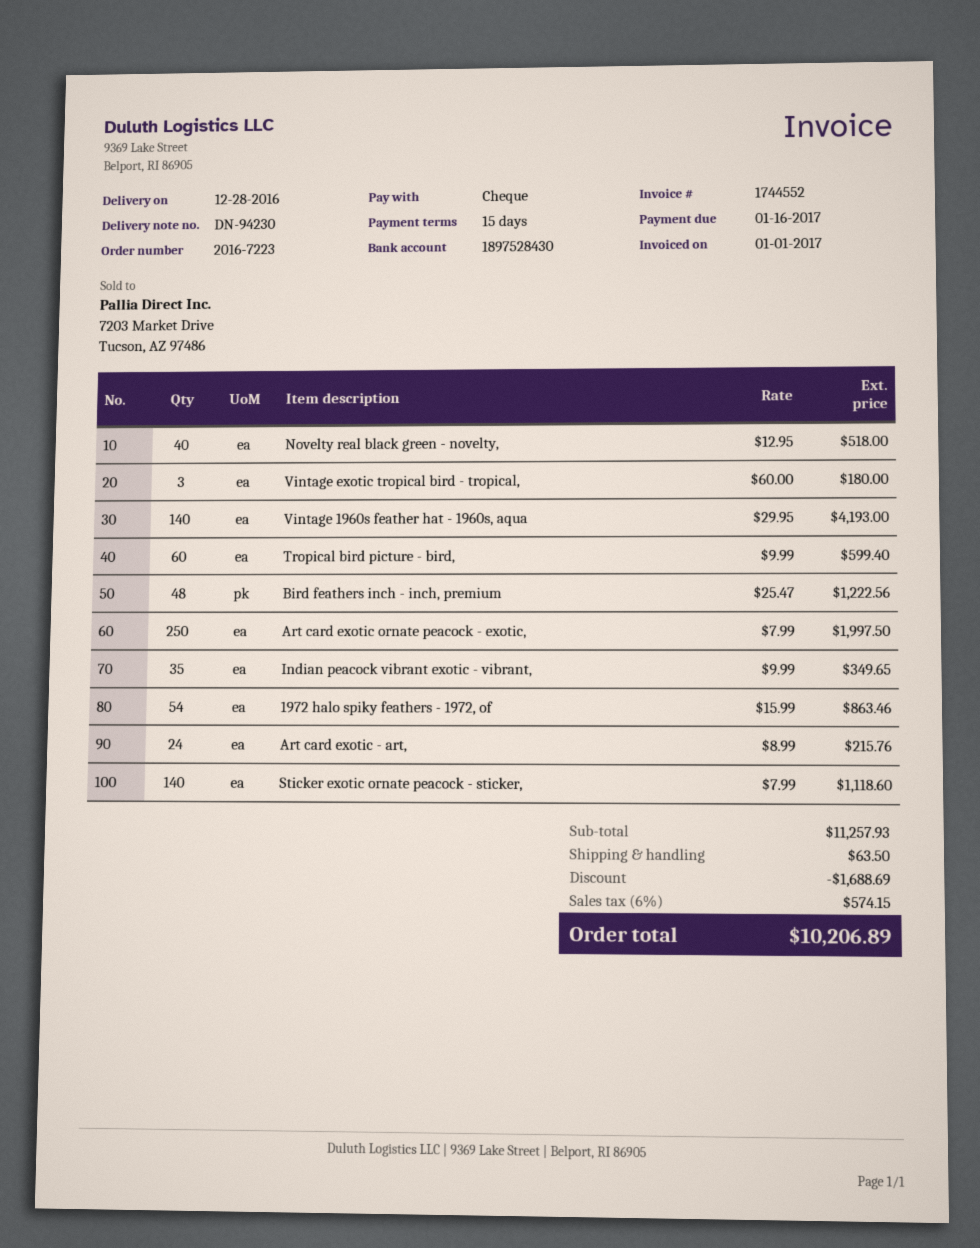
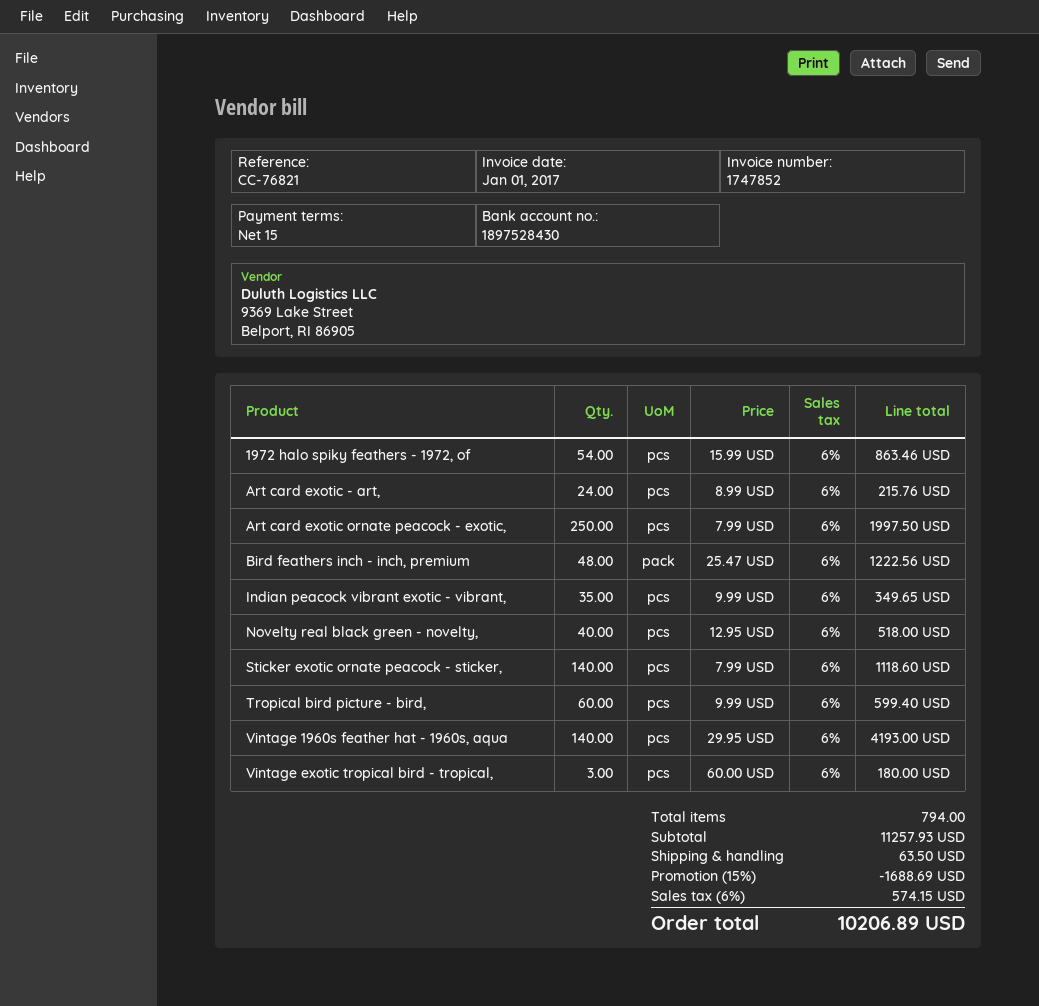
invoice number: 1744552 -> 1747852

